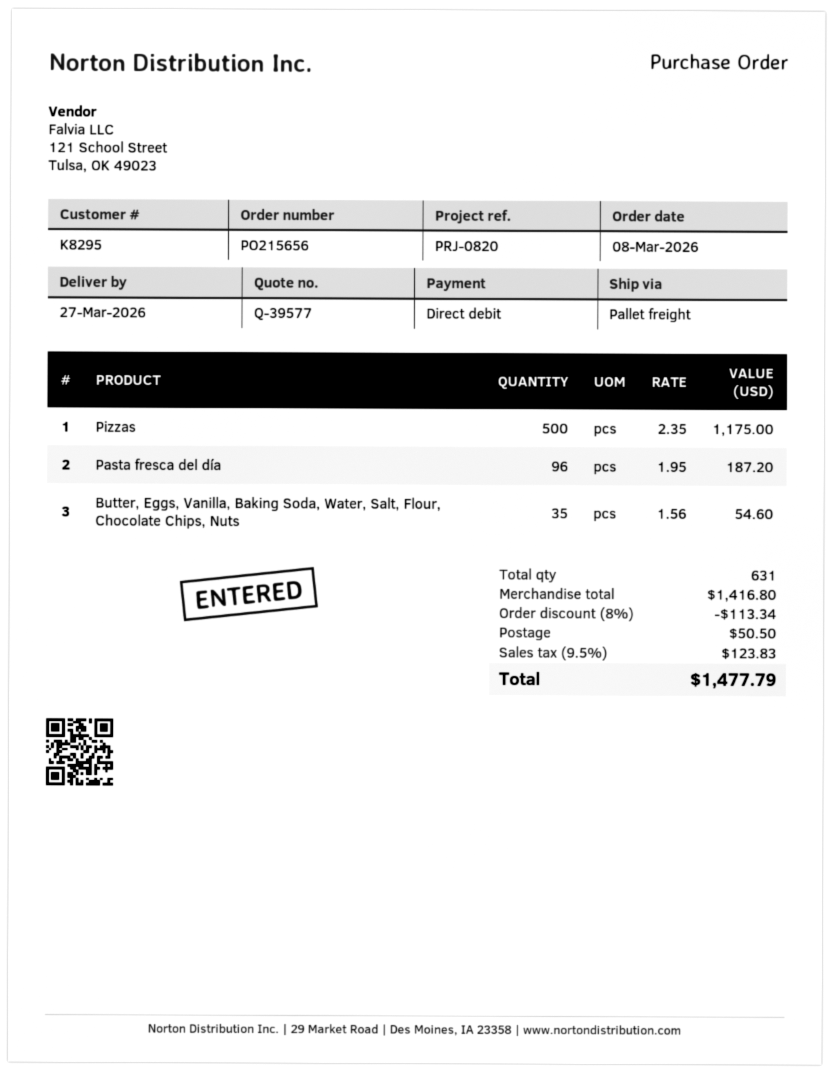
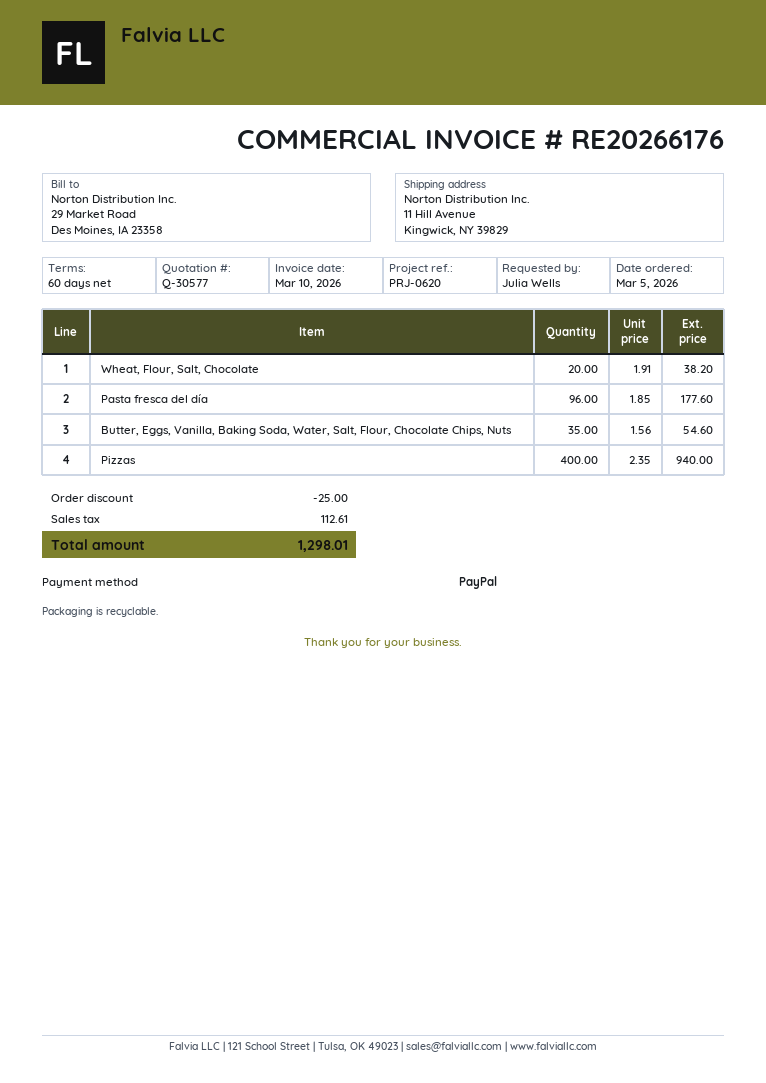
quote number: Q-39577 -> Q-30577
order date: 2026-03-08 -> 2026-03-05
reference: PRJ-0820 -> PRJ-0620
payment method: direct debit -> PayPal
Pizzas: 500 x 2.35 = 1175.00 -> 400 x 2.35 = 940.00
Pasta fresca del día: 96 x 1.95 = 187.20 -> 96 x 1.85 = 177.60
Wheat, Flour, Salt, Chocolate: none -> 20 x 1.91 = 38.20
discount: 113.34 -> 25.00
shipping: 50.50 -> none
tax: 123.83 -> 112.61
total: 1477.79 -> 1298.01

